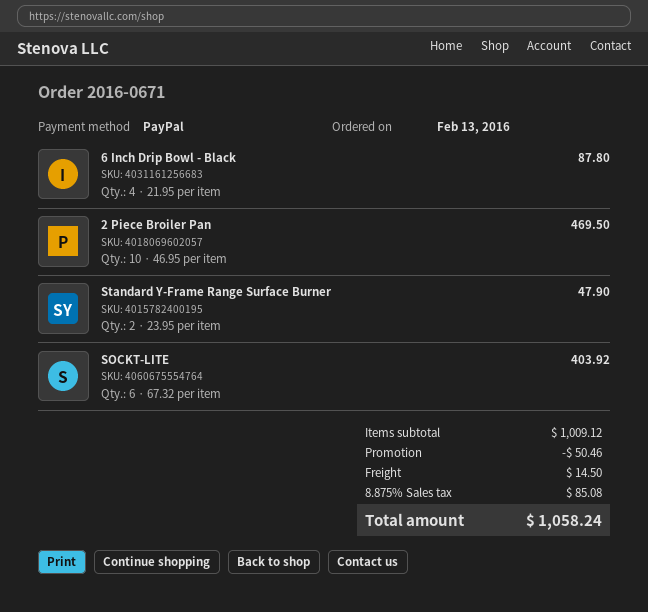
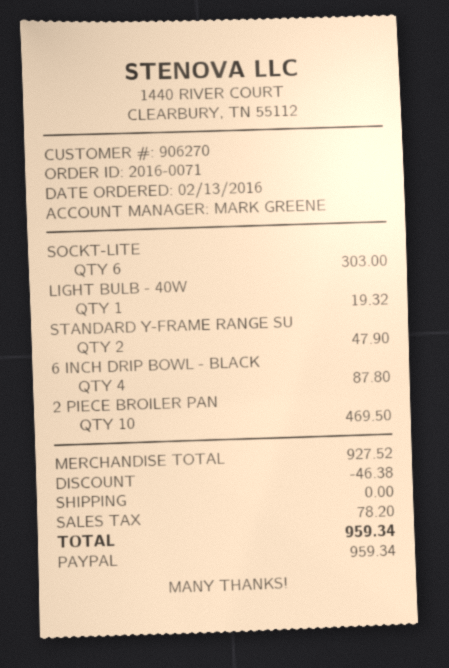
order number: 2016-0671 -> 2016-0071
SOCKT-LITE: 6 for 403.92 -> 6 for 303.00
LIGHT BULB - 40W: none -> 1 for 19.32
subtotal: 1009.12 -> 927.52
discount: 50.46 -> 46.38
shipping: 14.50 -> 0.00
tax: 85.08 -> 78.20
total: 1058.24 -> 959.34

